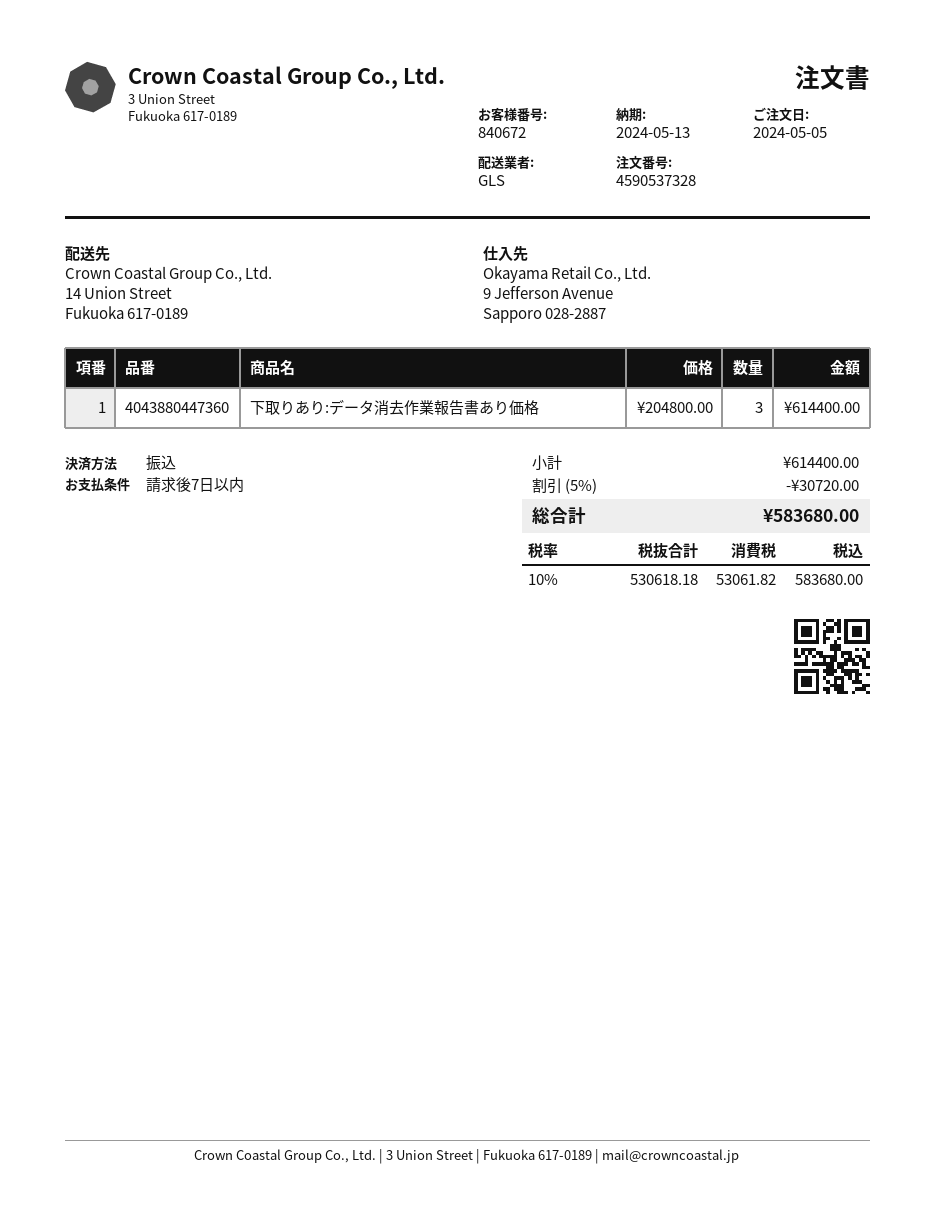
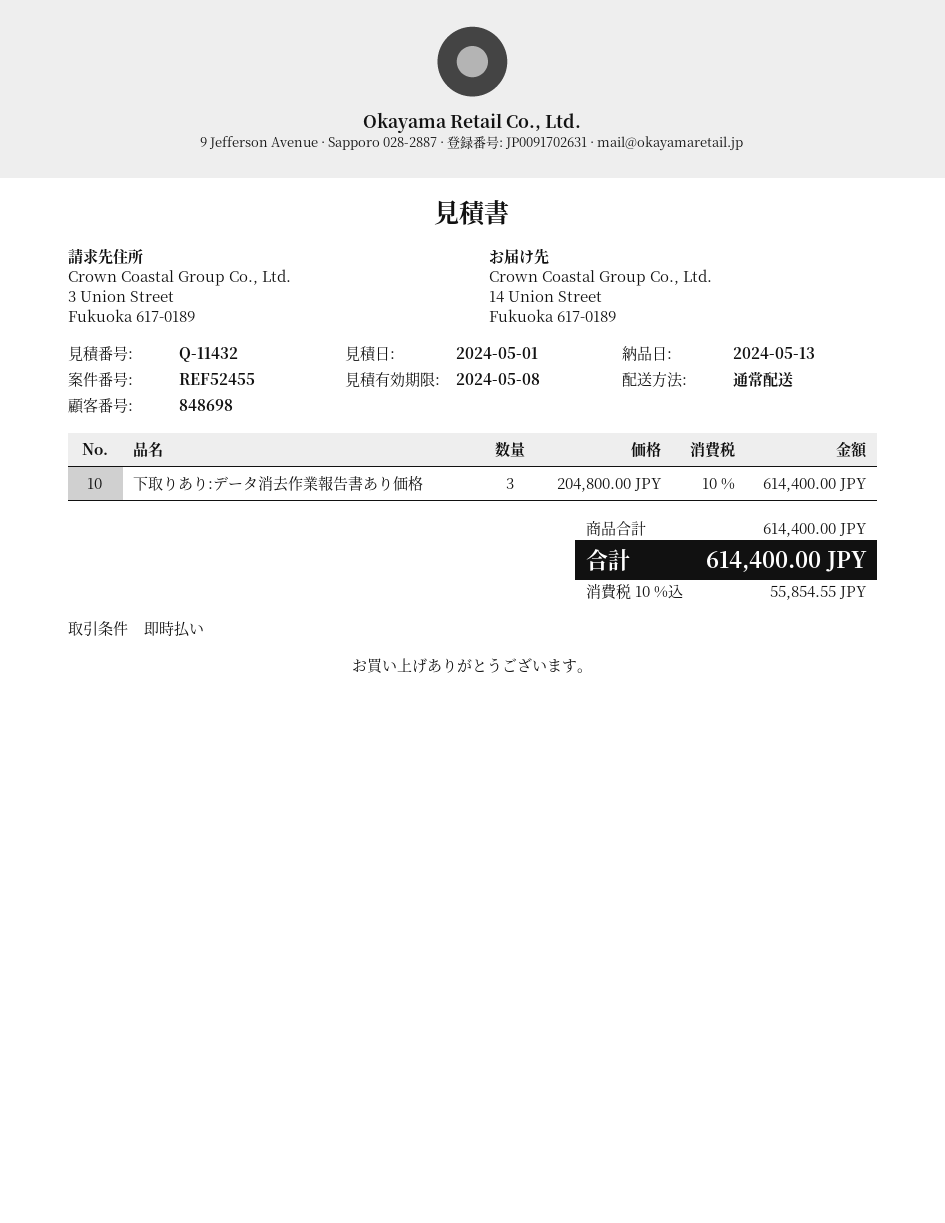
payment terms: 7 days -> on receipt
customer number: 840672 -> 848698
shipping method: GLS -> standard
discount: 5% = 30720.00 -> none
tax: 10% = 53061.82 -> 10% = 55854.55
total: 583680.00 -> 614400.00

